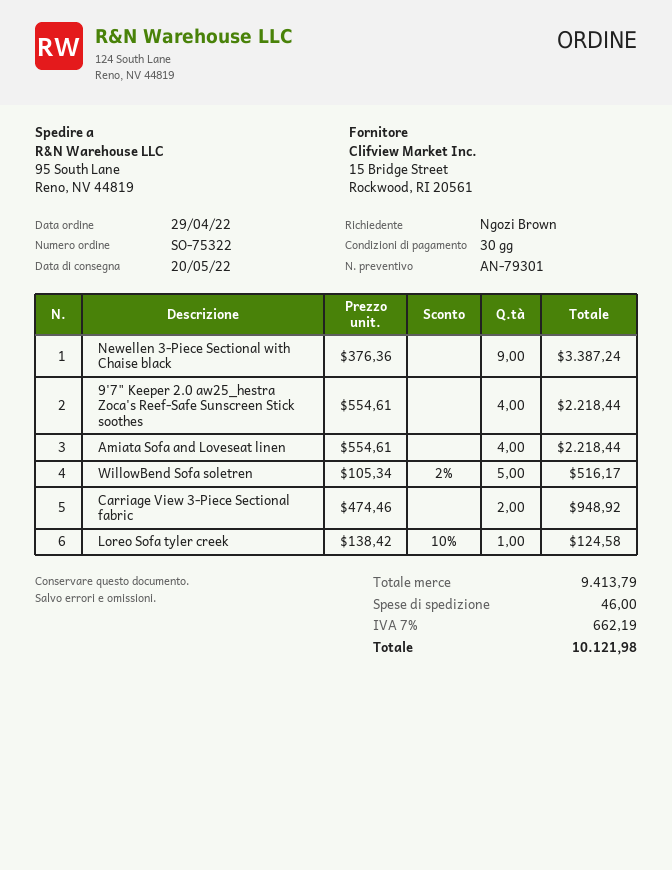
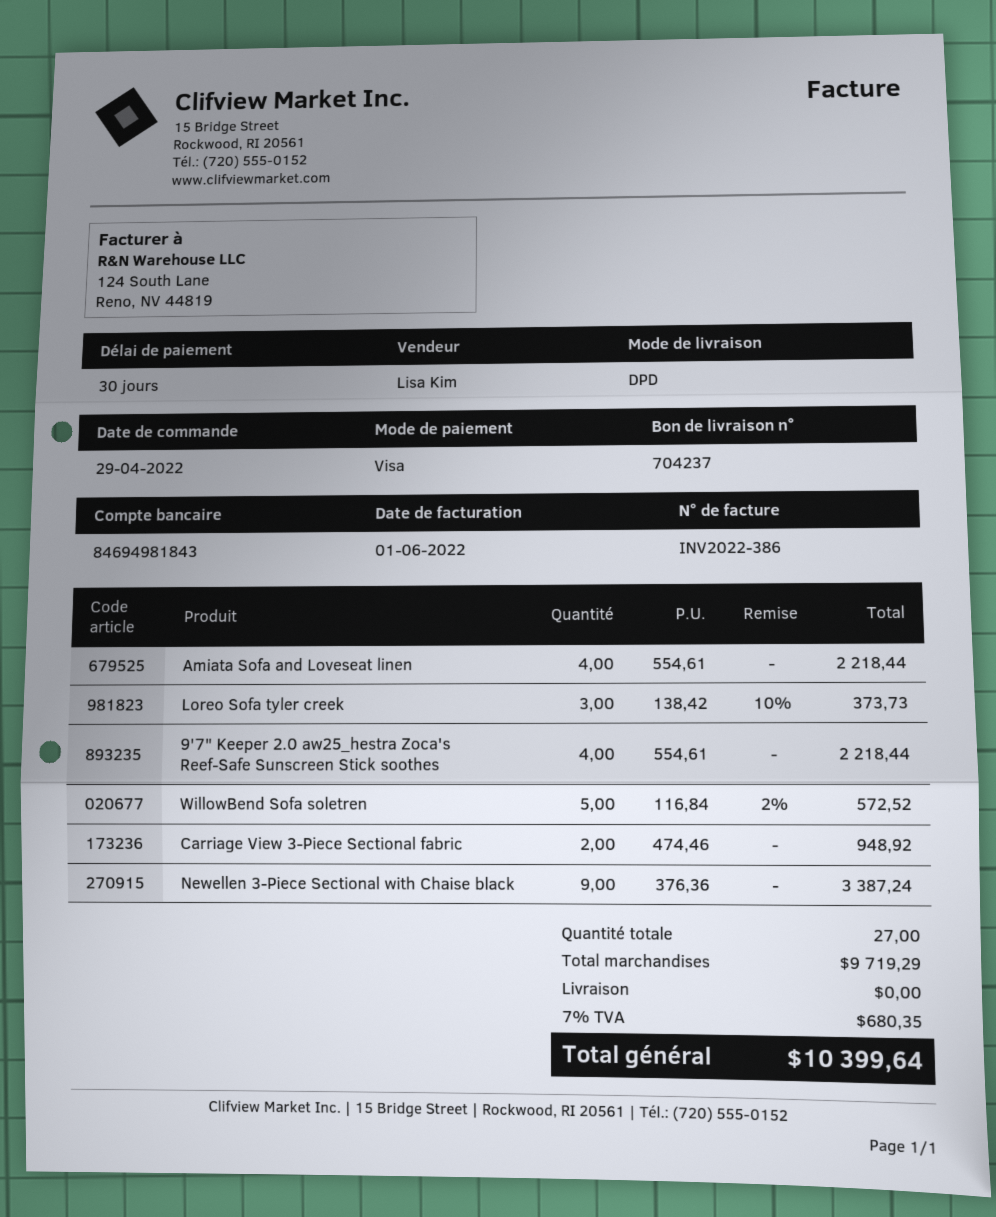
WillowBend Sofa soletren: 5 x 105.34 - 2% = 516.17 -> 5 x 116.84 - 2% = 572.52
Loreo Sofa tyler creek: 1 x 138.42 - 10% = 124.58 -> 3 x 138.42 - 10% = 373.73
subtotal: 9413.79 -> 9719.29
shipping: 46.00 -> 0.00
tax: 7% = 662.19 -> 7% = 680.35
total: 10121.98 -> 10399.64

